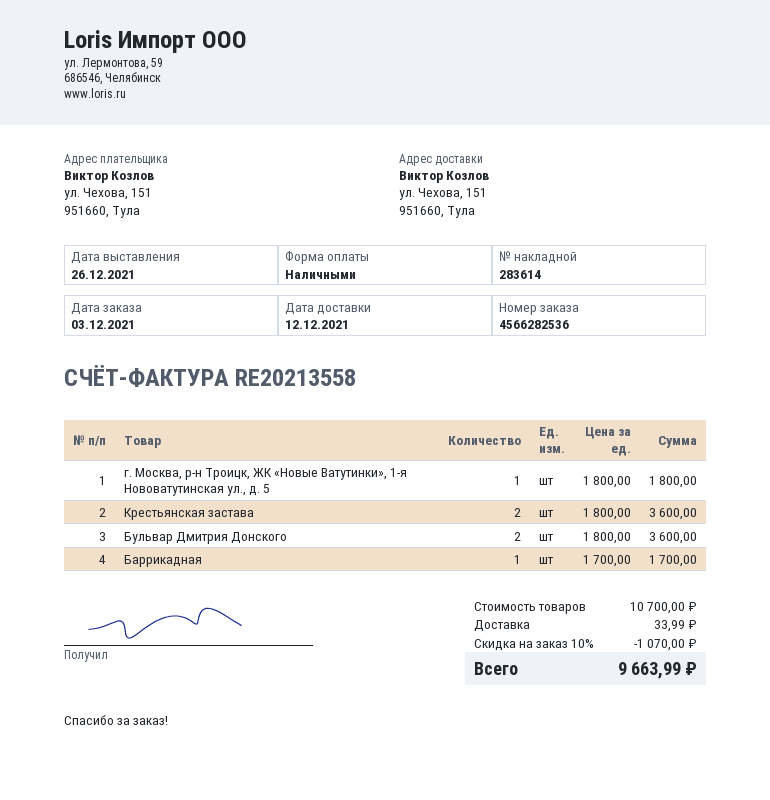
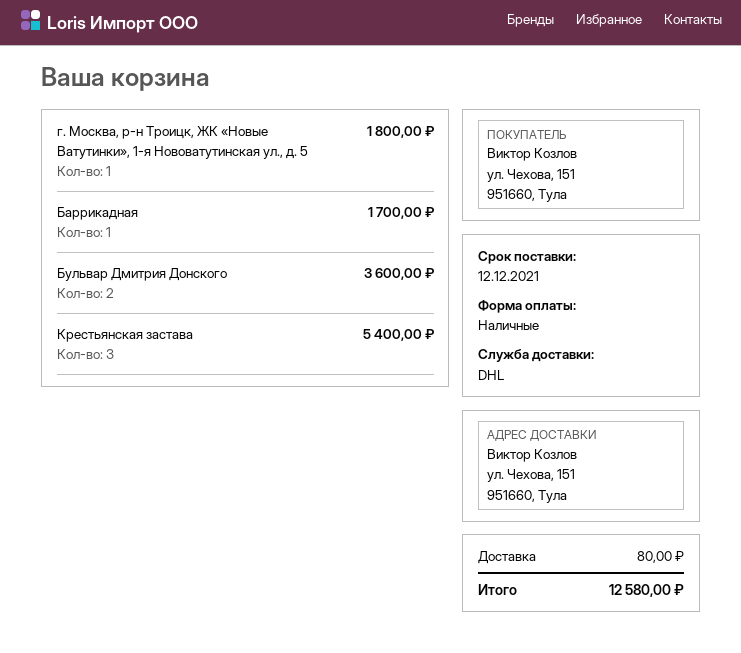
Крестьянская застава: 2 for 3600.00 -> 3 for 5400.00
discount: 10% = 1070.00 -> none
shipping: 33.99 -> 80.00
total: 9663.99 -> 12580.00

